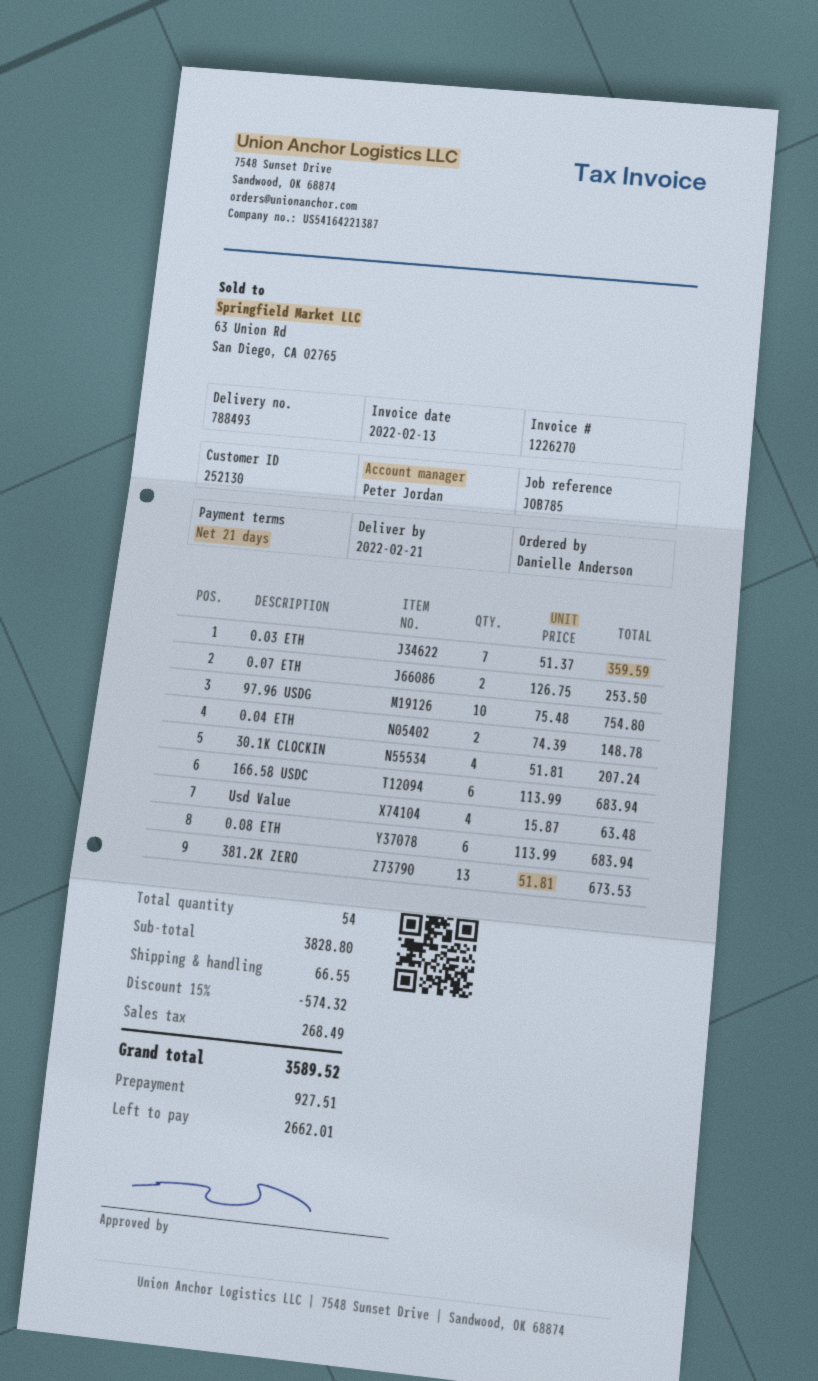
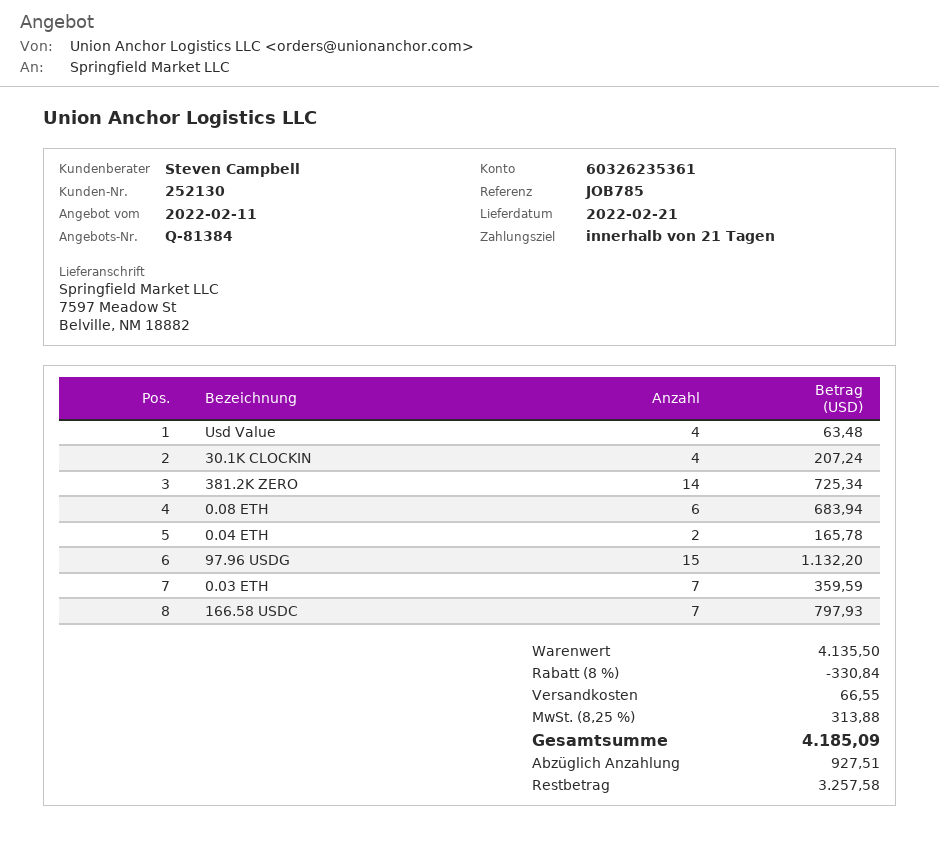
sales rep: Peter Jordan -> Steven Campbell
0.07 ETH: 2 for 253.50 -> none
97.96 USDG: 10 for 754.80 -> 15 for 1132.20
0.04 ETH: 2 for 148.78 -> 2 for 165.78
166.58 USDC: 6 for 683.94 -> 7 for 797.93
381.2K ZERO: 13 for 673.53 -> 14 for 725.34
subtotal: 3828.80 -> 4135.50
discount: 15% = 574.32 -> 8% = 330.84
tax: 268.49 -> 313.88
total: 3589.52 -> 4185.09
balance: 2662.01 -> 3257.58

